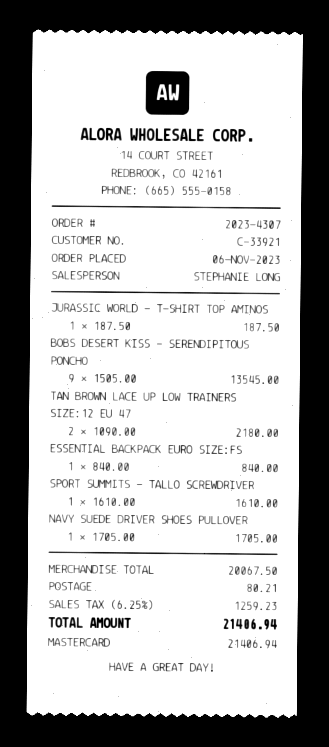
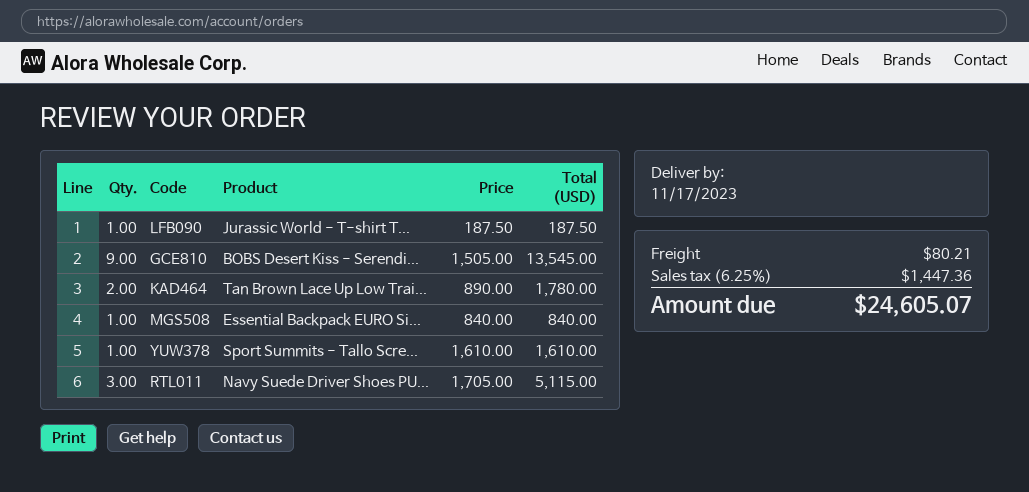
TAN BROWN LACE UP LOW TRAINERS SIZE:12 EU 47: 2 x 1090.00 = 2180.00 -> 2 x 890.00 = 1780.00
NAVY SUEDE DRIVER SHOES PULLOVER: 1 x 1705.00 = 1705.00 -> 3 x 1705.00 = 5115.00
tax: 6.25% = 1259.23 -> 6.25% = 1447.36
total: 21406.94 -> 24605.07

